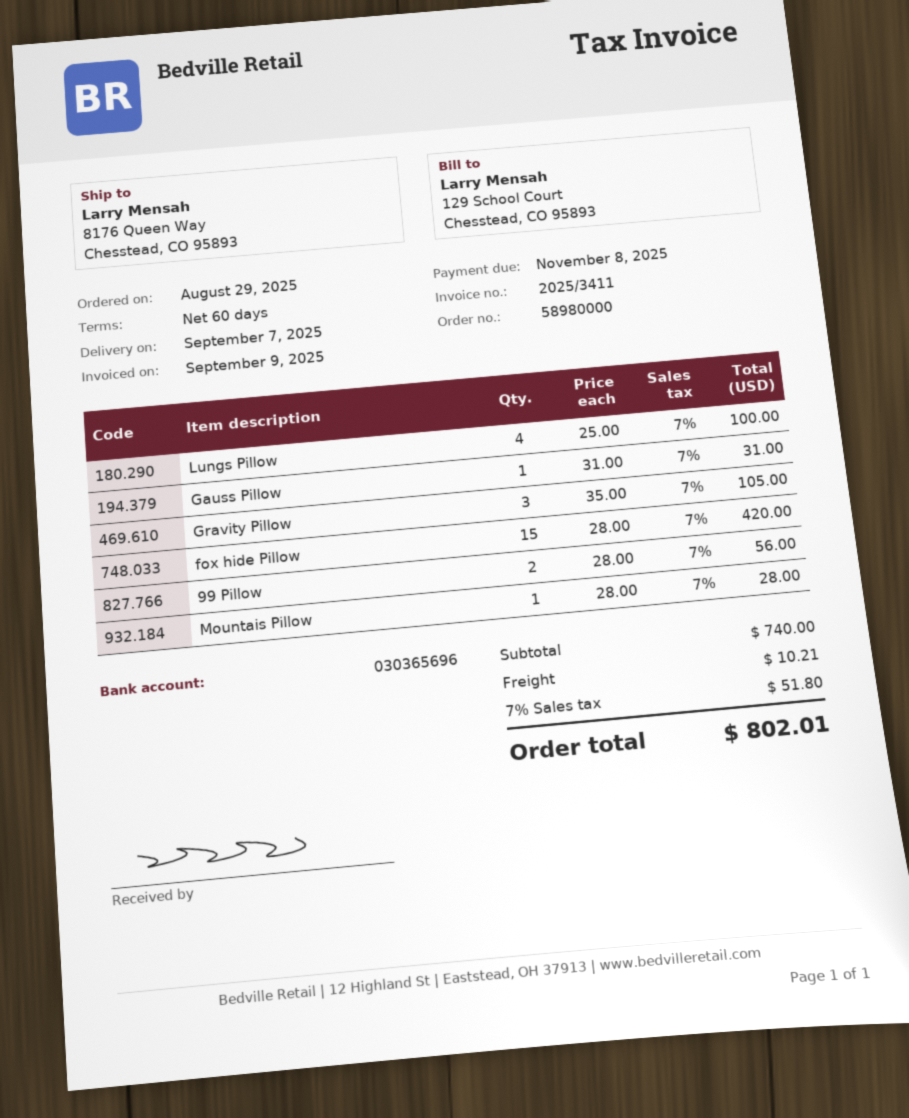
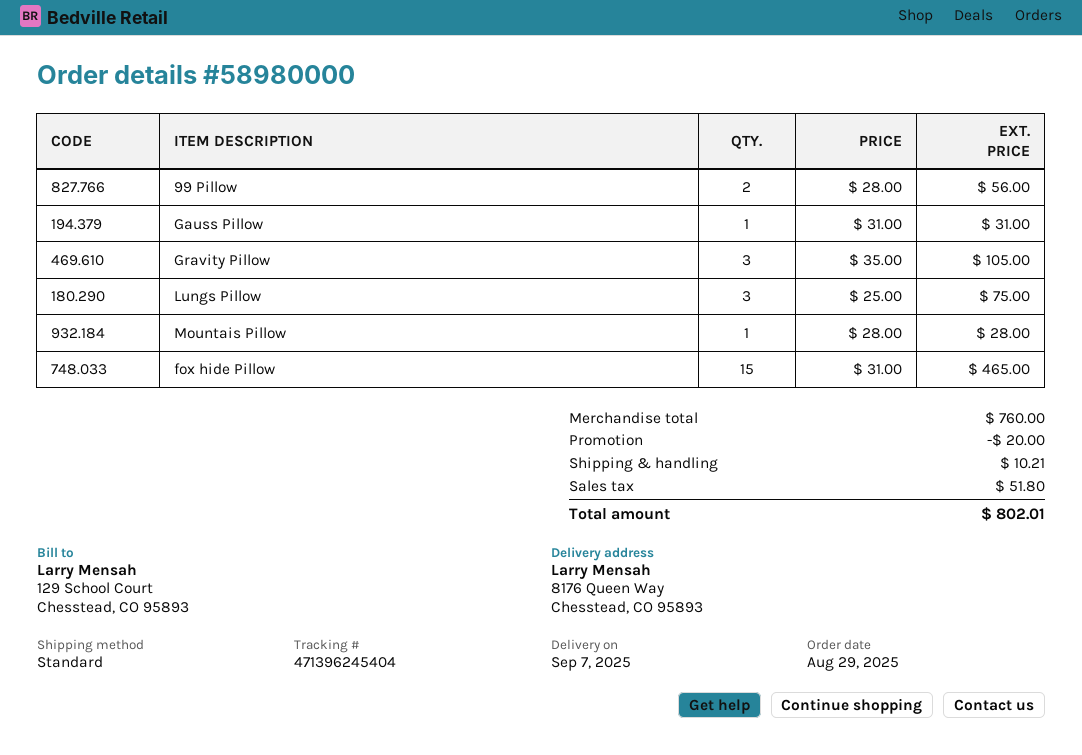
Lungs Pillow: 4 x 25.00 = 100.00 -> 3 x 25.00 = 75.00
fox hide Pillow: 15 x 28.00 = 420.00 -> 15 x 31.00 = 465.00
subtotal: 740.00 -> 760.00
discount: none -> 20.00

